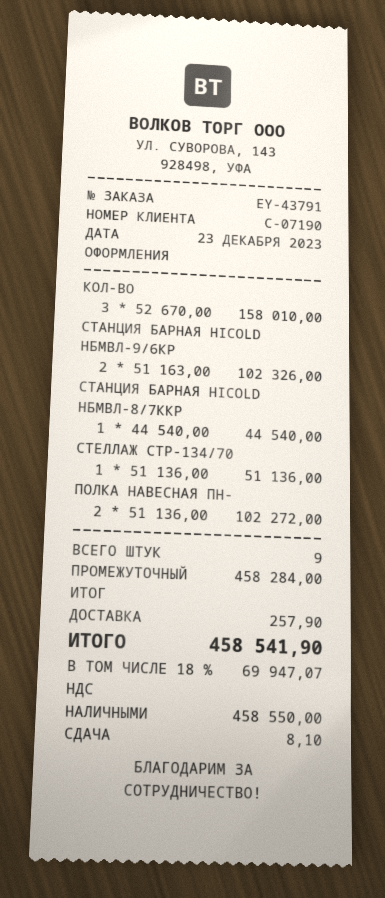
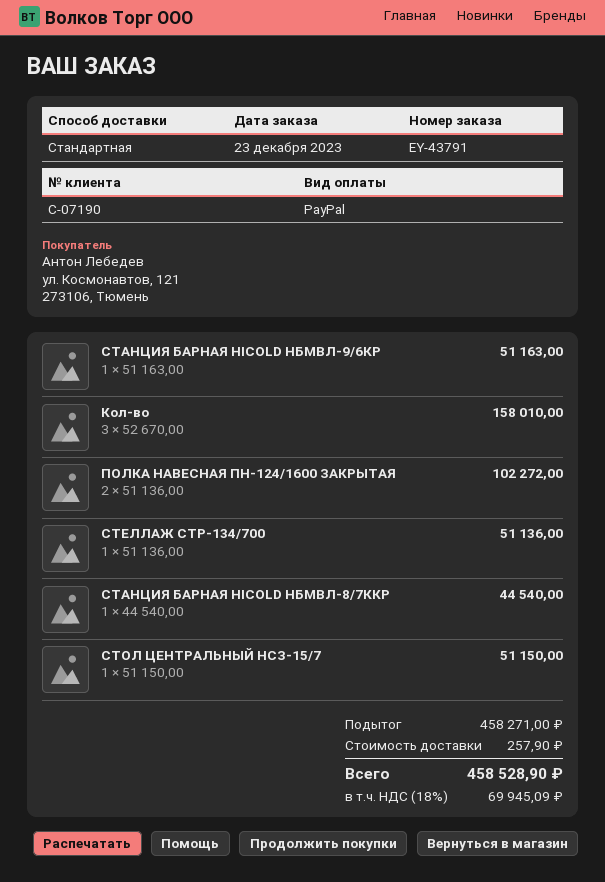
payment method: cash -> PayPal
СТАНЦИЯ БАРНАЯ HICOLD НБМВЛ-9/6КР: 2 x 51163.00 = 102326.00 -> 1 x 51163.00 = 51163.00
СТОЛ ЦЕНТРАЛЬНЫЙ НСЗ-15/7: none -> 1 x 51150.00 = 51150.00
subtotal: 458284.00 -> 458271.00
tax: 18% = 69947.07 -> 18% = 69945.09
total: 458541.90 -> 458528.90

